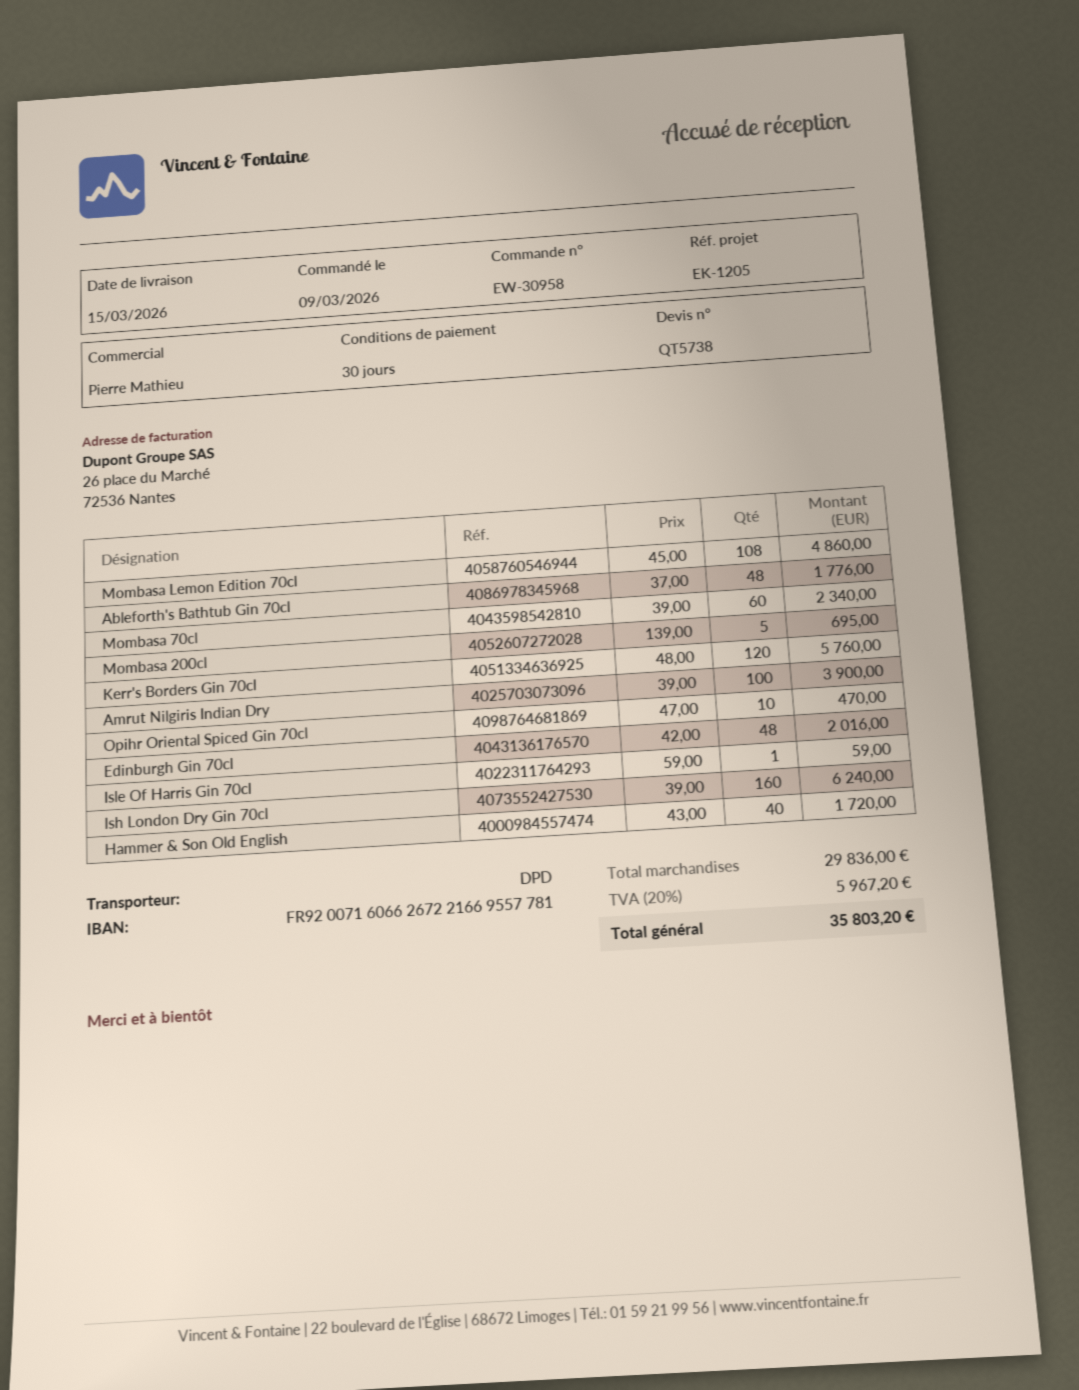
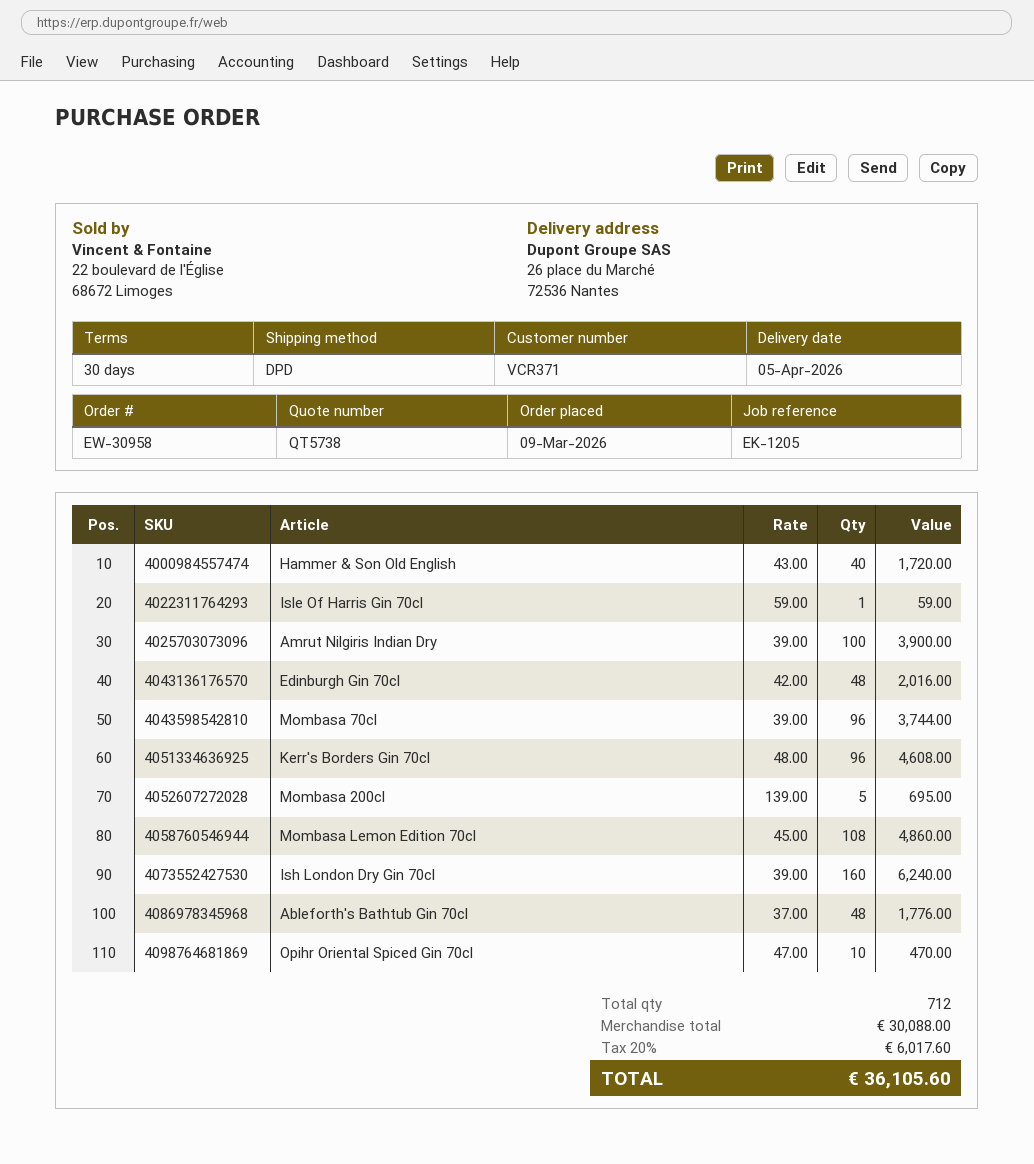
delivery date: 2026-03-15 -> 2026-04-05
Mombasa 70cl: 60 x 39.00 = 2340.00 -> 96 x 39.00 = 3744.00
Kerr's Borders Gin 70cl: 120 x 48.00 = 5760.00 -> 96 x 48.00 = 4608.00
subtotal: 29836.00 -> 30088.00
tax: 20% = 5967.20 -> 20% = 6017.60
total: 35803.20 -> 36105.60

